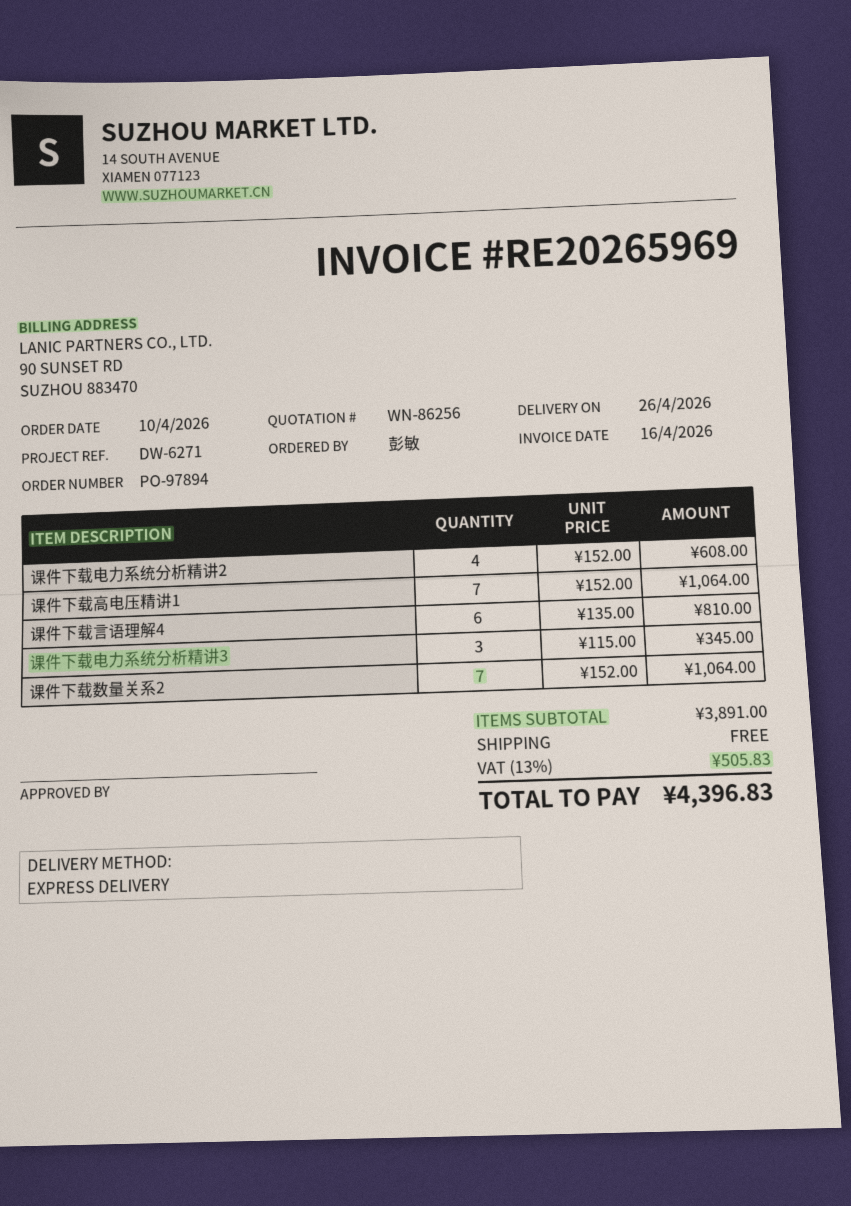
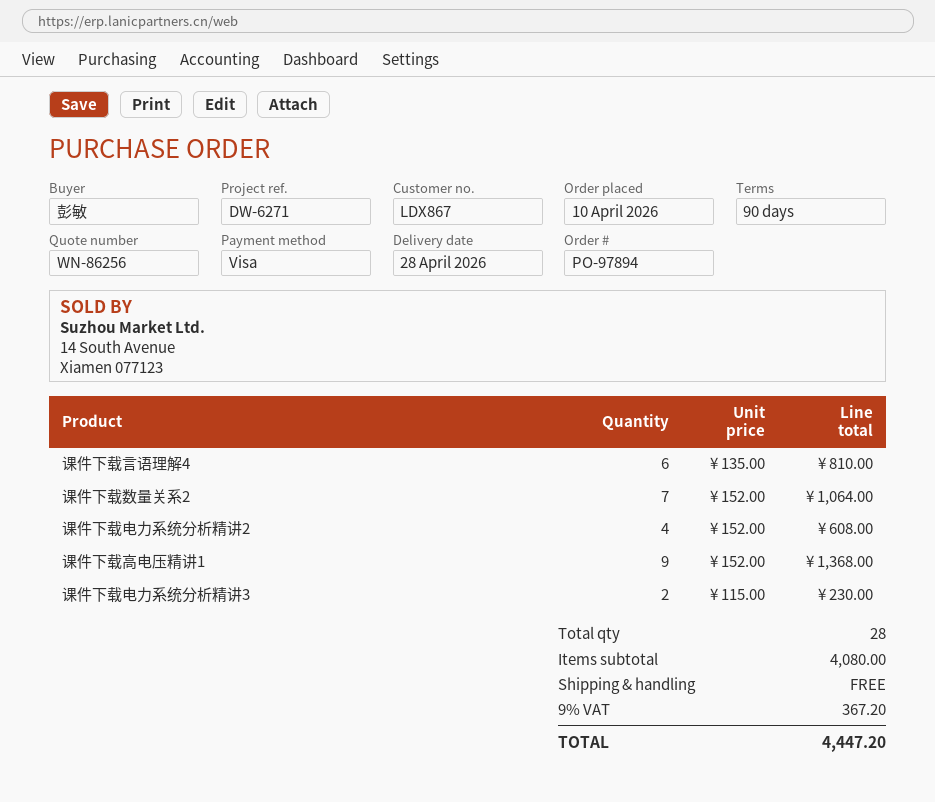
delivery date: 2026-04-26 -> 2026-04-28
课件下载高电压精讲1: 7 x 152.00 = 1064.00 -> 9 x 152.00 = 1368.00
课件下载电力系统分析精讲3: 3 x 115.00 = 345.00 -> 2 x 115.00 = 230.00
subtotal: 3891.00 -> 4080.00
tax: 13% = 505.83 -> 9% = 367.20
total: 4396.83 -> 4447.20

